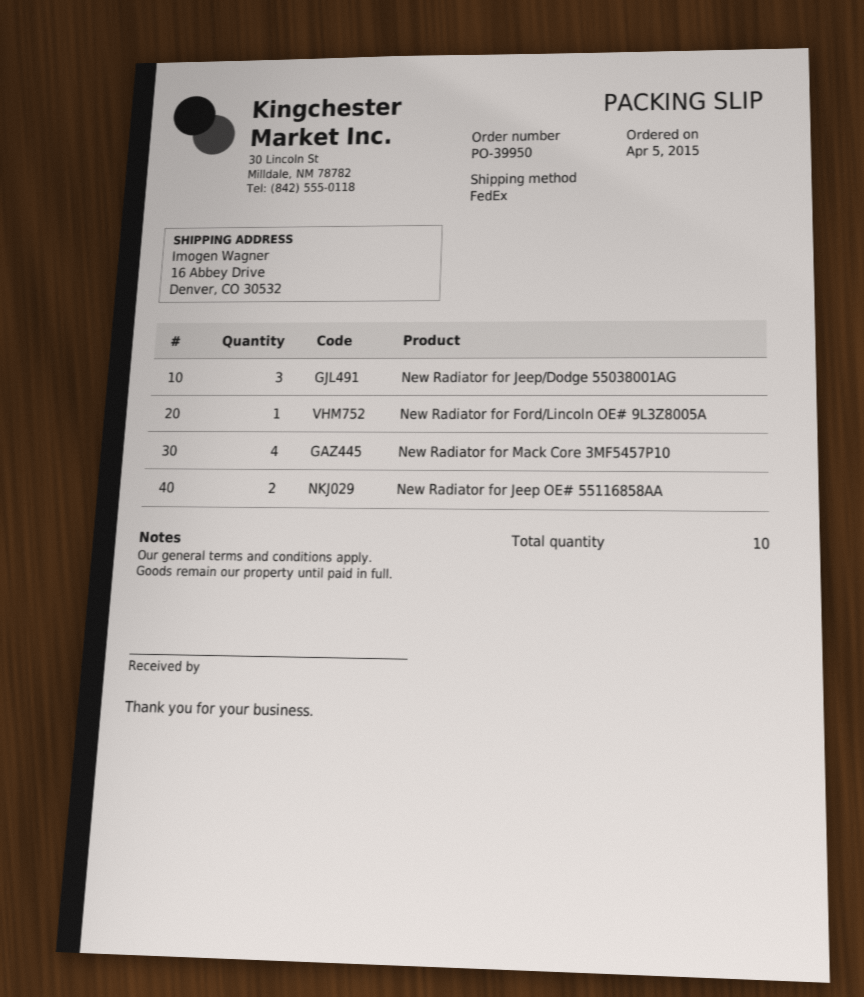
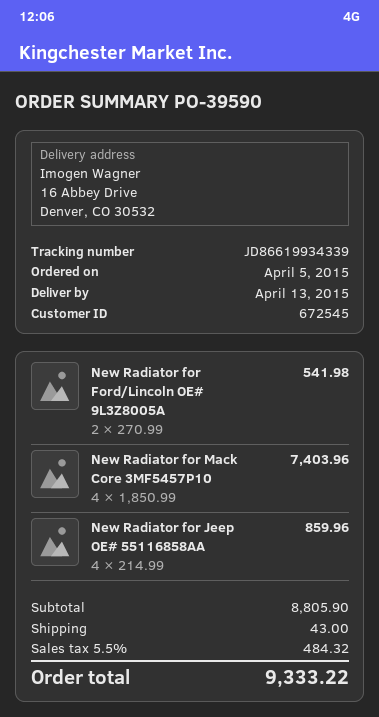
order number: PO-39950 -> PO-39590
New Radiator for Jeep/Dodge 55038001AG: 3 -> none
New Radiator for Ford/Lincoln OE# 9L3Z8005A: 1 -> 2
New Radiator for Jeep OE# 55116858AA: 2 -> 4

